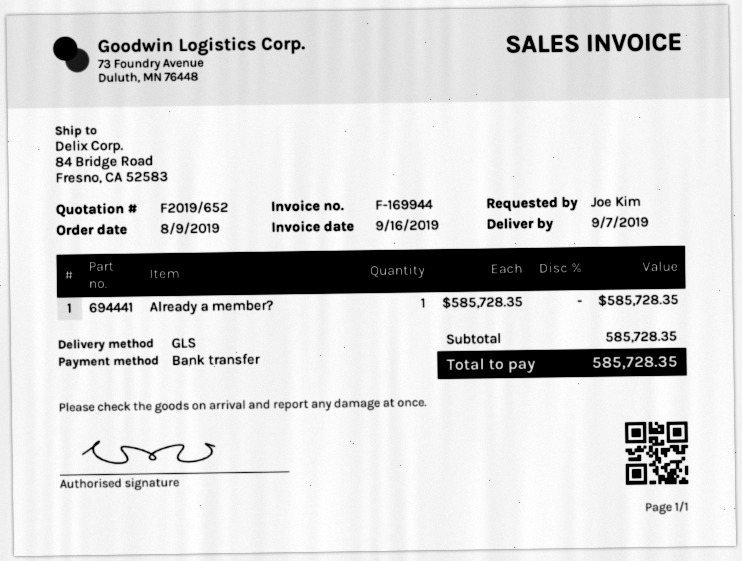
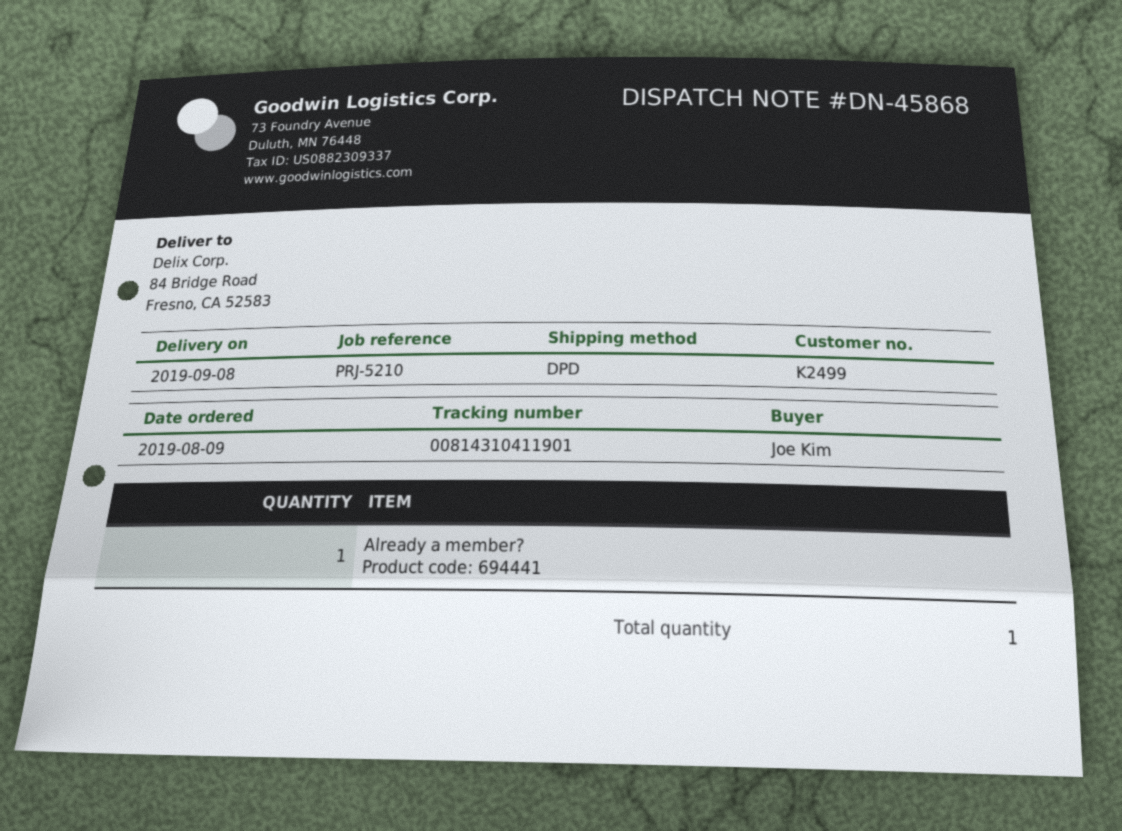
delivery date: 2019-09-07 -> 2019-09-08
shipping method: GLS -> DPD

